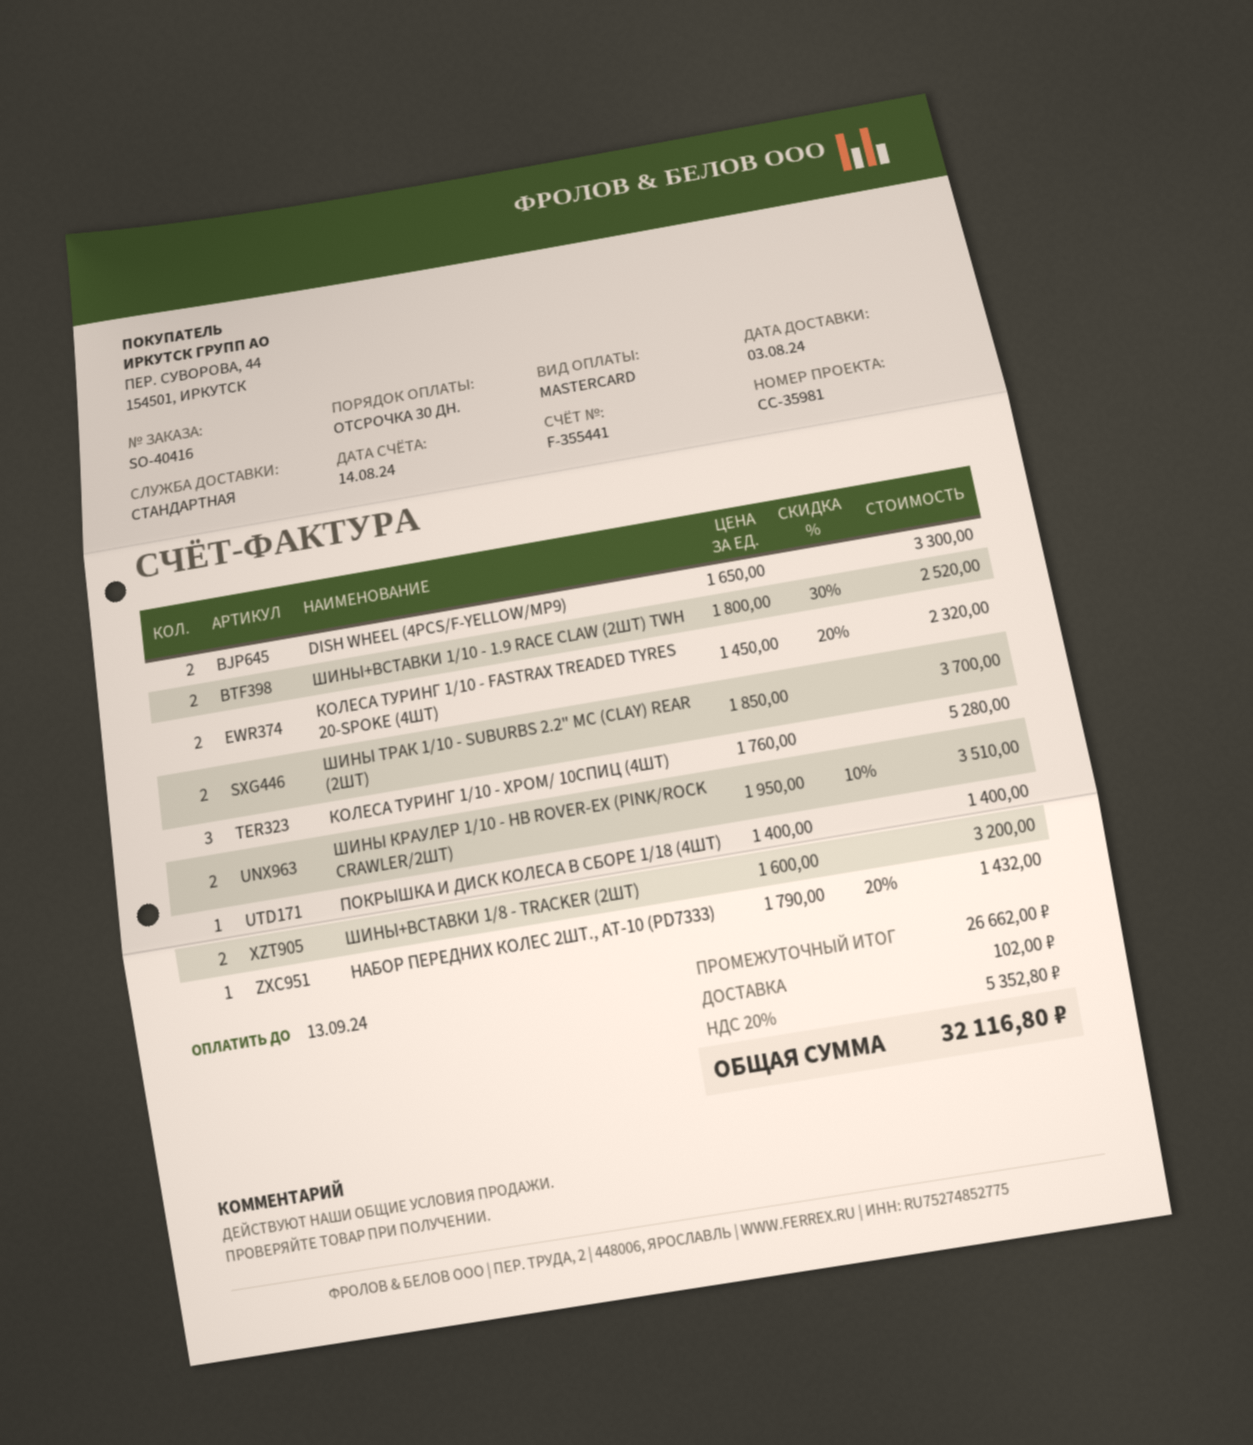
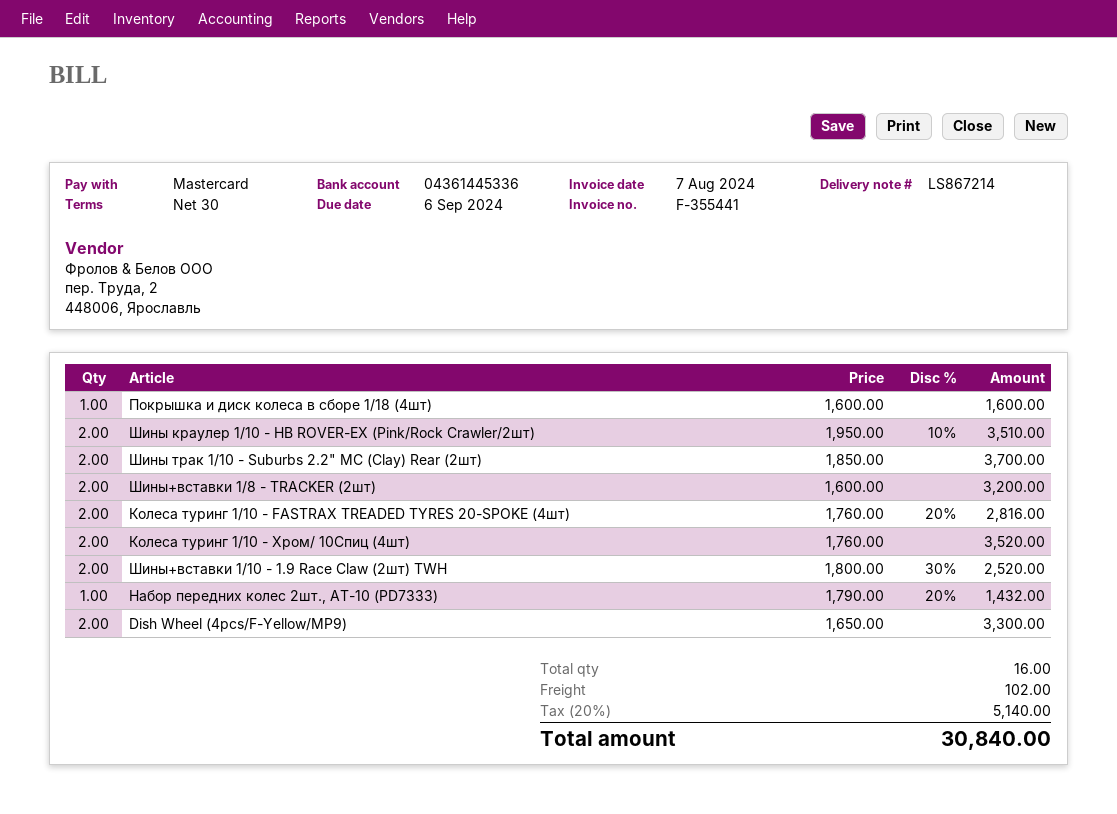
invoice date: 2024-08-14 -> 2024-08-07
due date: 2024-09-13 -> 2024-09-06
КОЛЕСА ТУРИНГ 1/10 - FASTRAX TREADED TYRES 20-SPOKE (4ШТ): 2 x 1450.00 - 20% = 2320.00 -> 2 x 1760.00 - 20% = 2816.00
КОЛЕСА ТУРИНГ 1/10 - ХРОМ/ 10СПИЦ (4ШТ): 3 x 1760.00 = 5280.00 -> 2 x 1760.00 = 3520.00
ПОКРЫШКА И ДИСК КОЛЕСА В СБОРЕ 1/18 (4ШТ): 1 x 1400.00 = 1400.00 -> 1 x 1600.00 = 1600.00
tax: 20% = 5352.80 -> 20% = 5140.00
total: 32116.80 -> 30840.00

